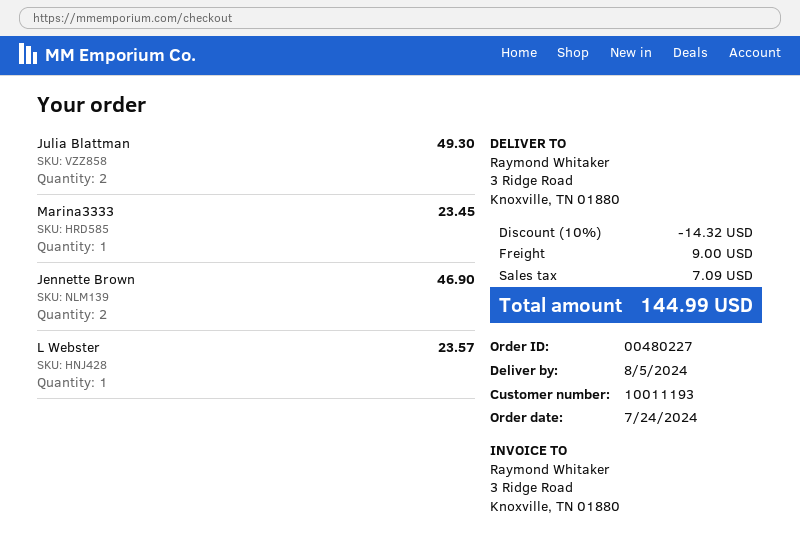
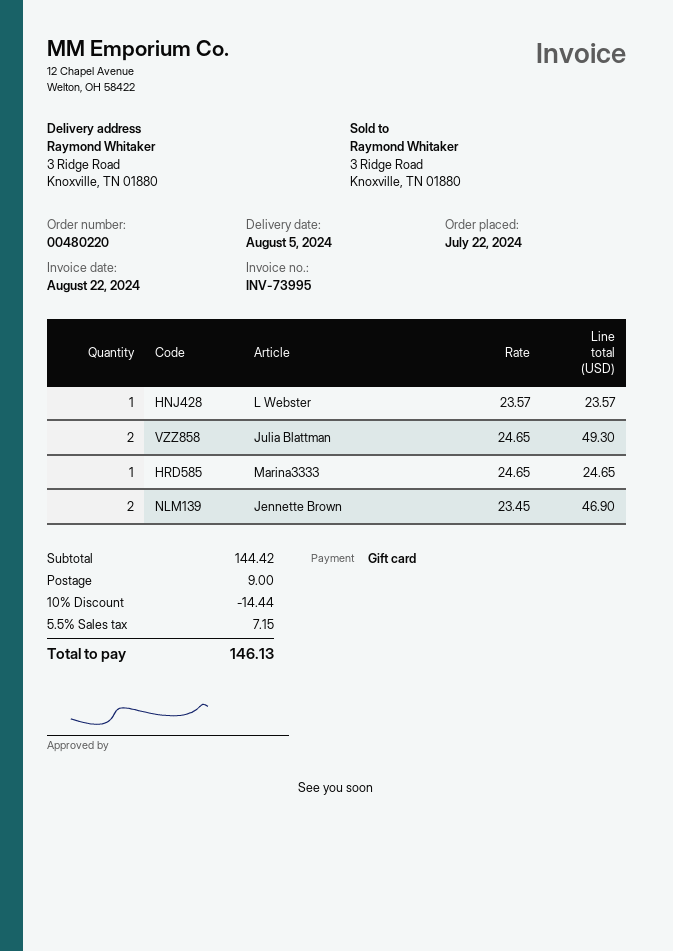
order number: 00480227 -> 00480220
order date: 2024-07-24 -> 2024-07-22
Marina3333: 1 for 23.45 -> 1 for 24.65
discount: 10% = 14.32 -> 10% = 14.44
tax: 7.09 -> 7.15
total: 144.99 -> 146.13

